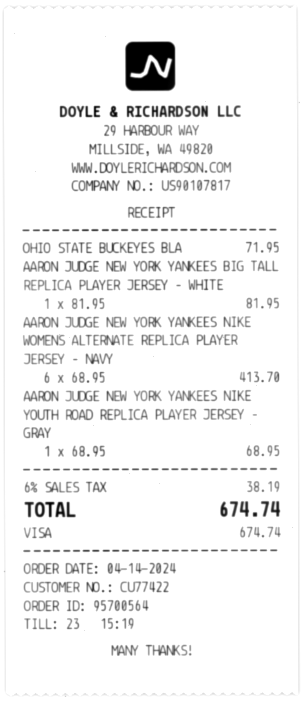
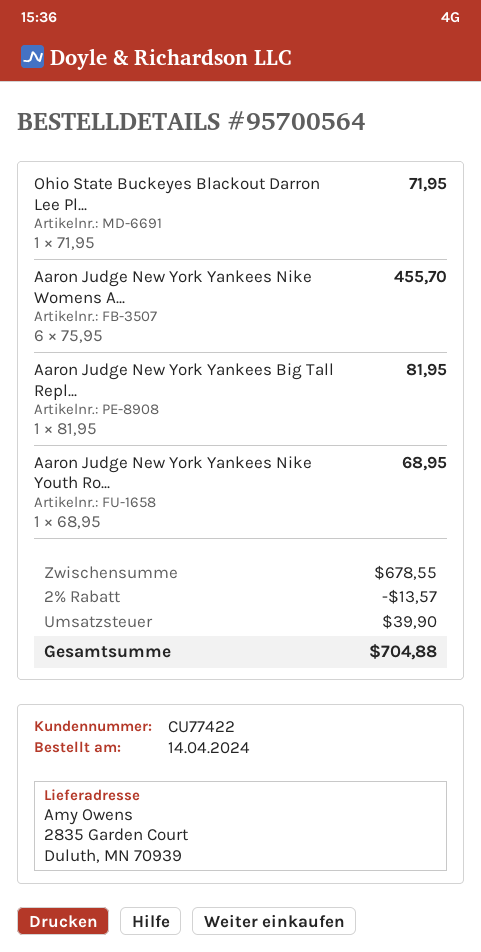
AARON JUDGE NEW YORK YANKEES NIKE WOMENS ALTERNATE REPLICA PLAYER JERSEY – NAVY: 6 x 68.95 = 413.70 -> 6 x 75.95 = 455.70
discount: none -> 2% = 13.57
tax: 38.19 -> 39.90
total: 674.74 -> 704.88

